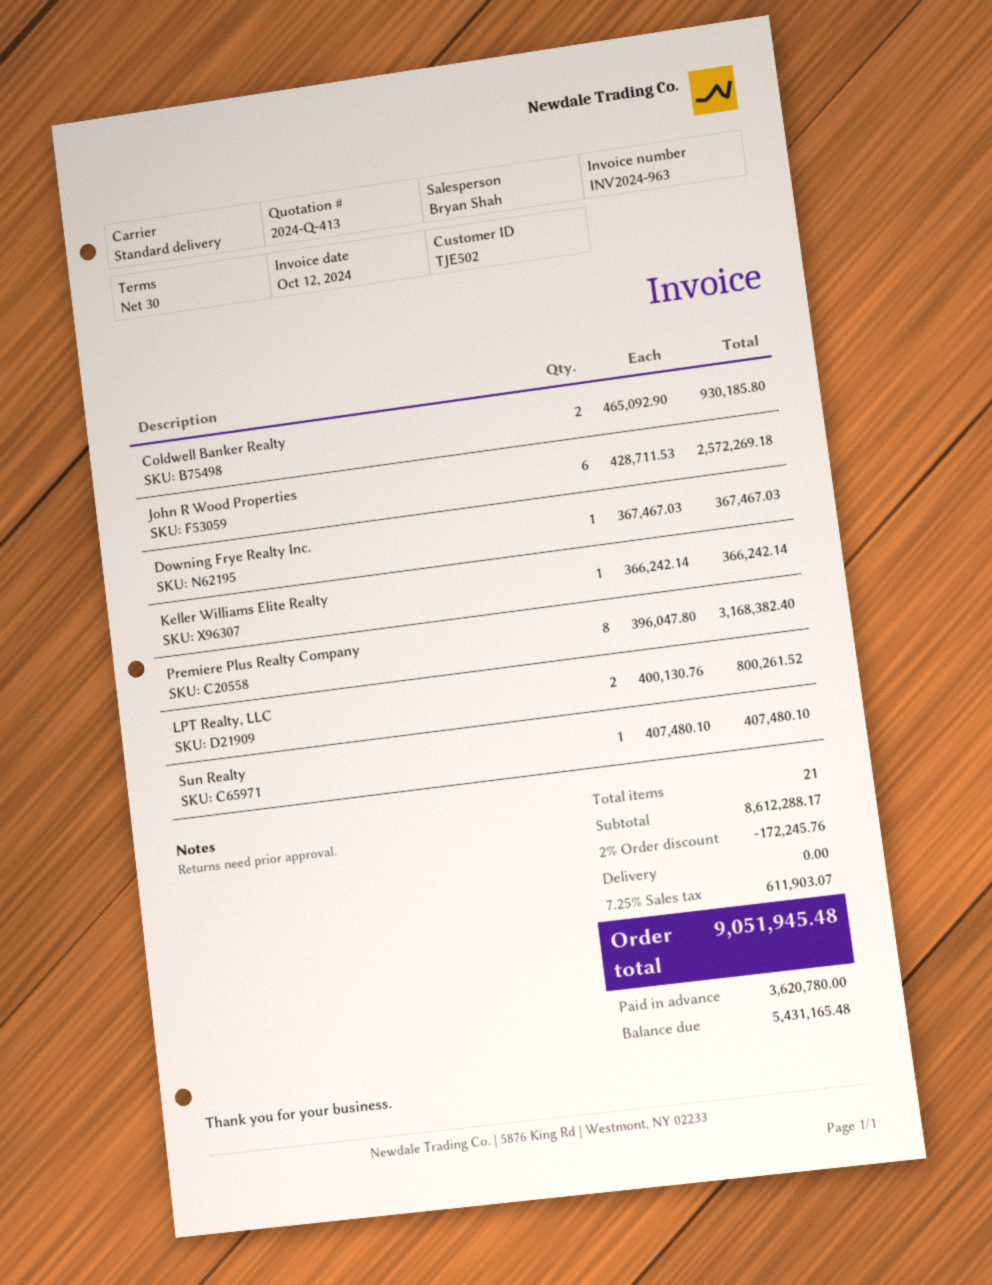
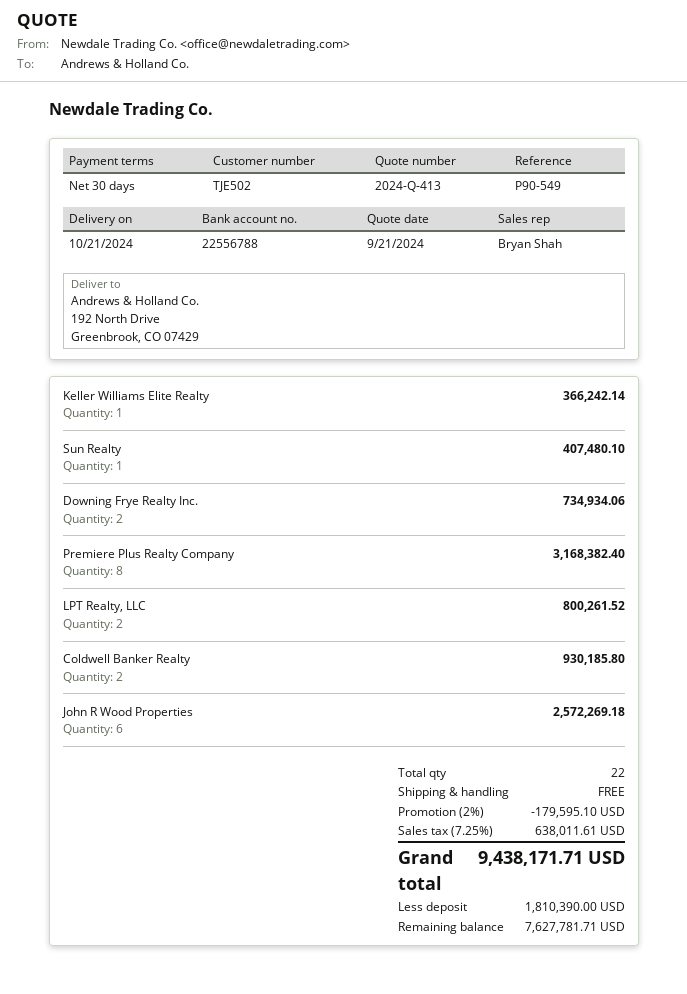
Downing Frye Realty Inc.: 1 for 367467.03 -> 2 for 734934.06
total quantity: 21 -> 22
discount: 2% = 172245.76 -> 2% = 179595.10
tax: 7.25% = 611903.07 -> 7.25% = 638011.61
total: 9051945.48 -> 9438171.71
deposit: 3620780.00 -> 1810390.00
balance: 5431165.48 -> 7627781.71

